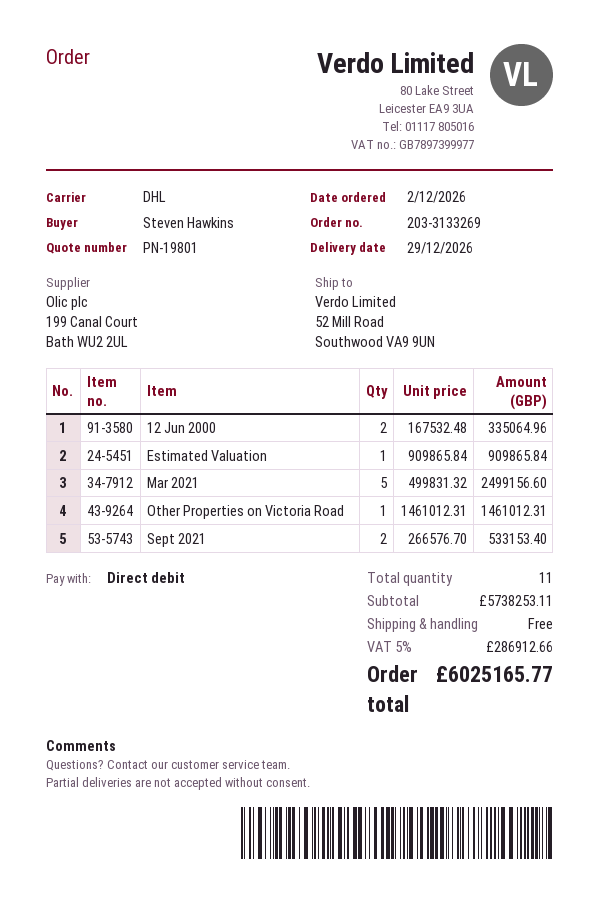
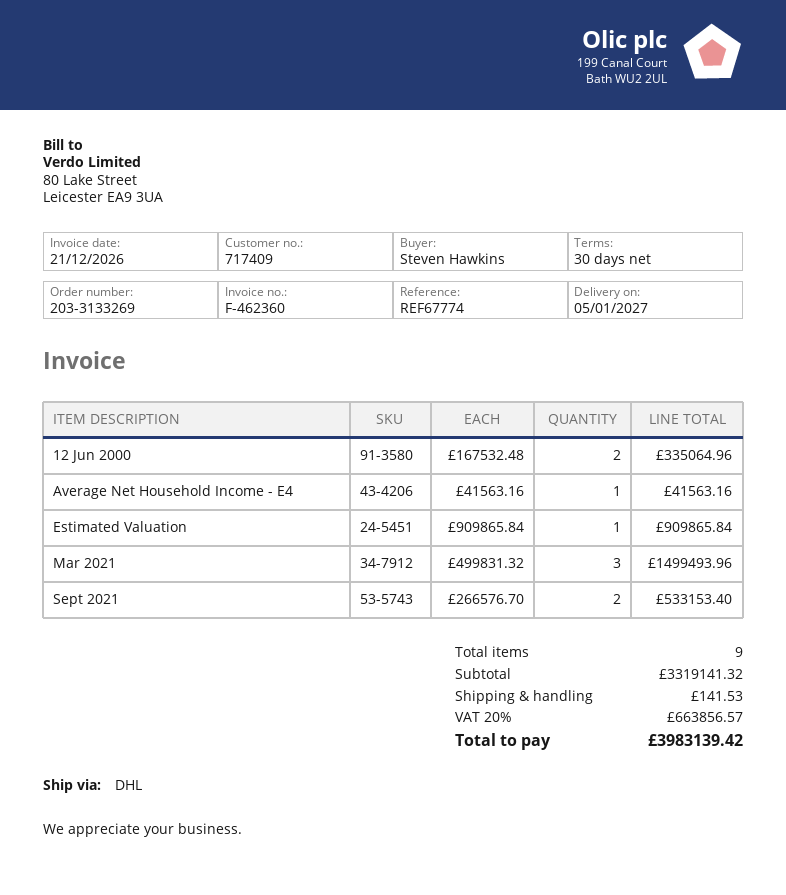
delivery date: 2026-12-29 -> 2027-01-05
Mar 2021: 5 x 499831.32 = 2499156.60 -> 3 x 499831.32 = 1499493.96
Other Properties on Victoria Road: 1 x 1461012.31 = 1461012.31 -> none
Average Net Household Income - E4: none -> 1 x 41563.16 = 41563.16
total quantity: 11 -> 9
subtotal: 5738253.11 -> 3319141.32
shipping: 0.00 -> 141.53
tax: 5% = 286912.66 -> 20% = 663856.57
total: 6025165.77 -> 3983139.42

